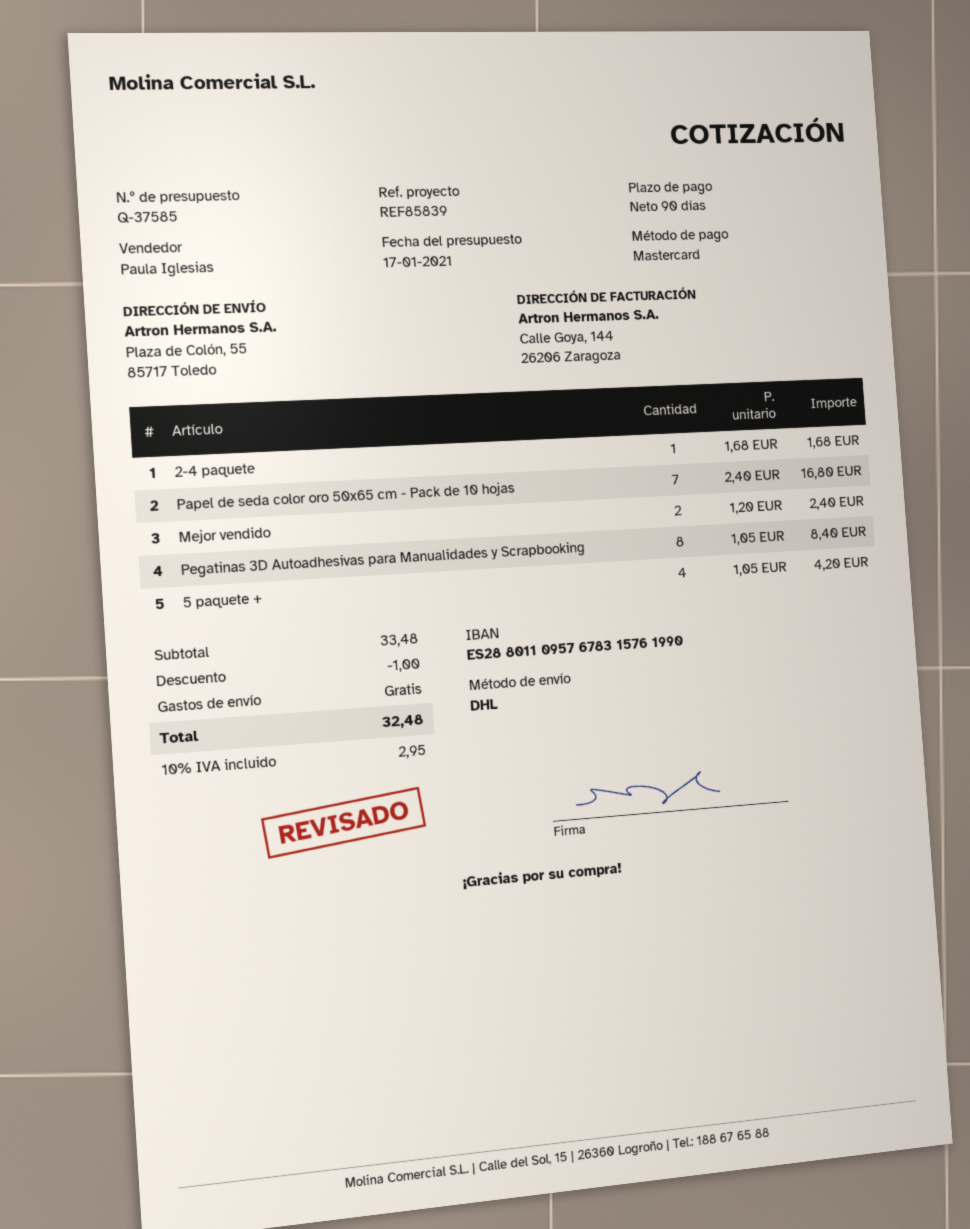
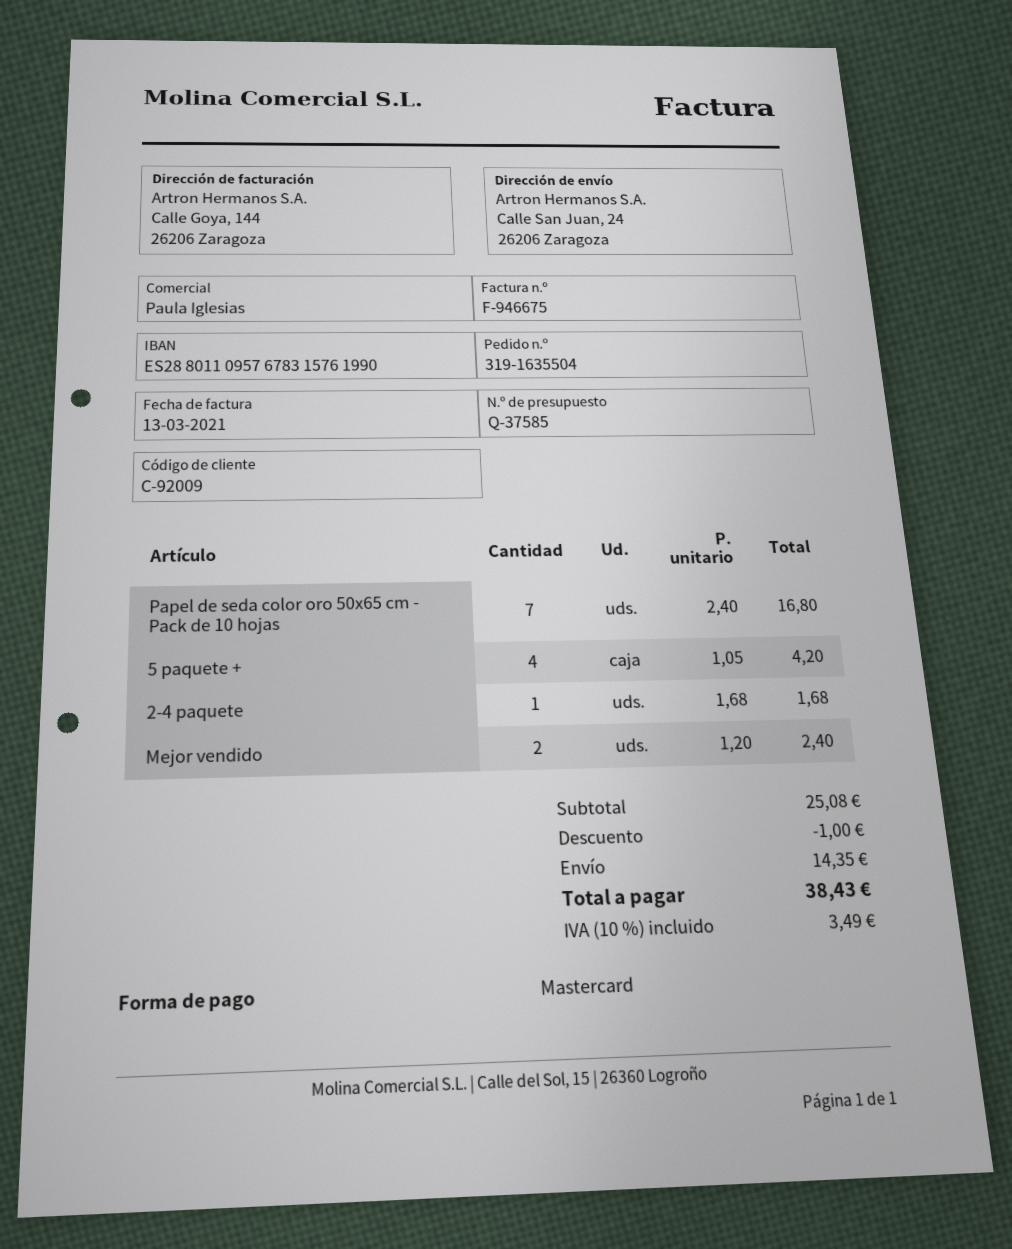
ship to: Plaza de Colón, 55, 85717 Toledo -> Calle San Juan, 24, 26206 Zaragoza
Pegatinas 3D Autoadhesivas para Manualidades y Scrapbooking: 8 x 1.05 = 8.40 -> none
subtotal: 33.48 -> 25.08
shipping: 0.00 -> 14.35
tax: 10% = 2.95 -> 10% = 3.49
total: 32.48 -> 38.43

